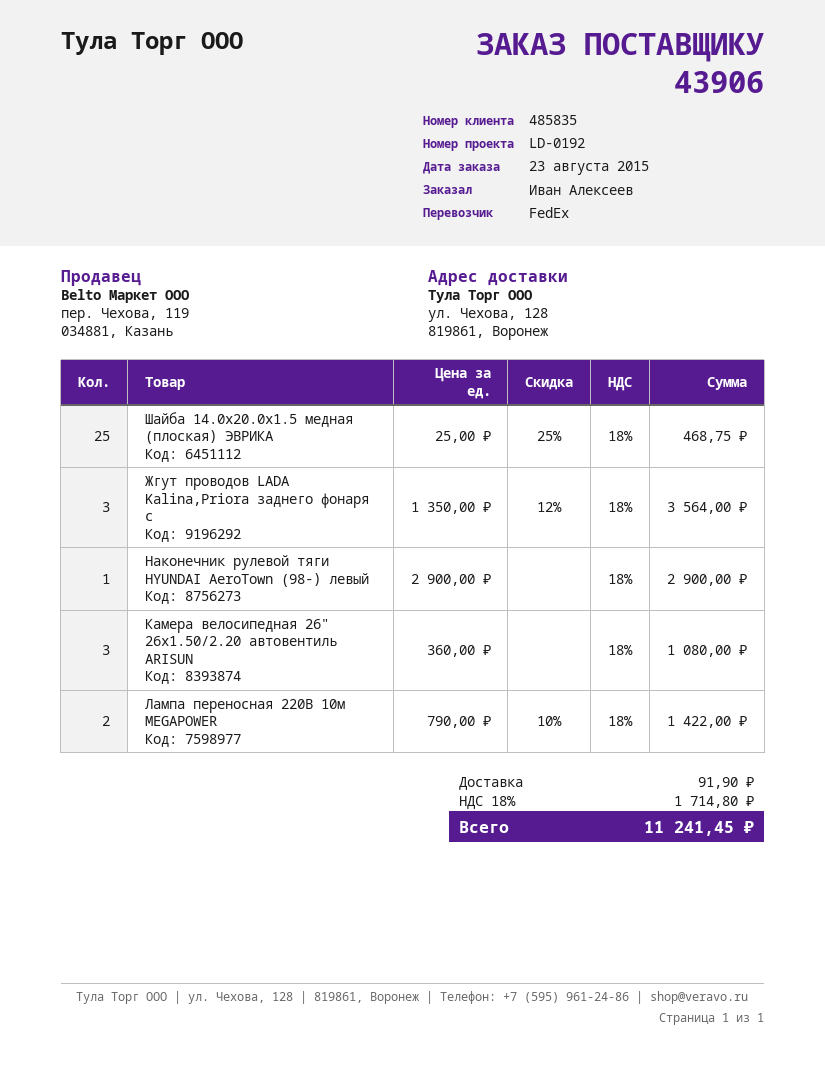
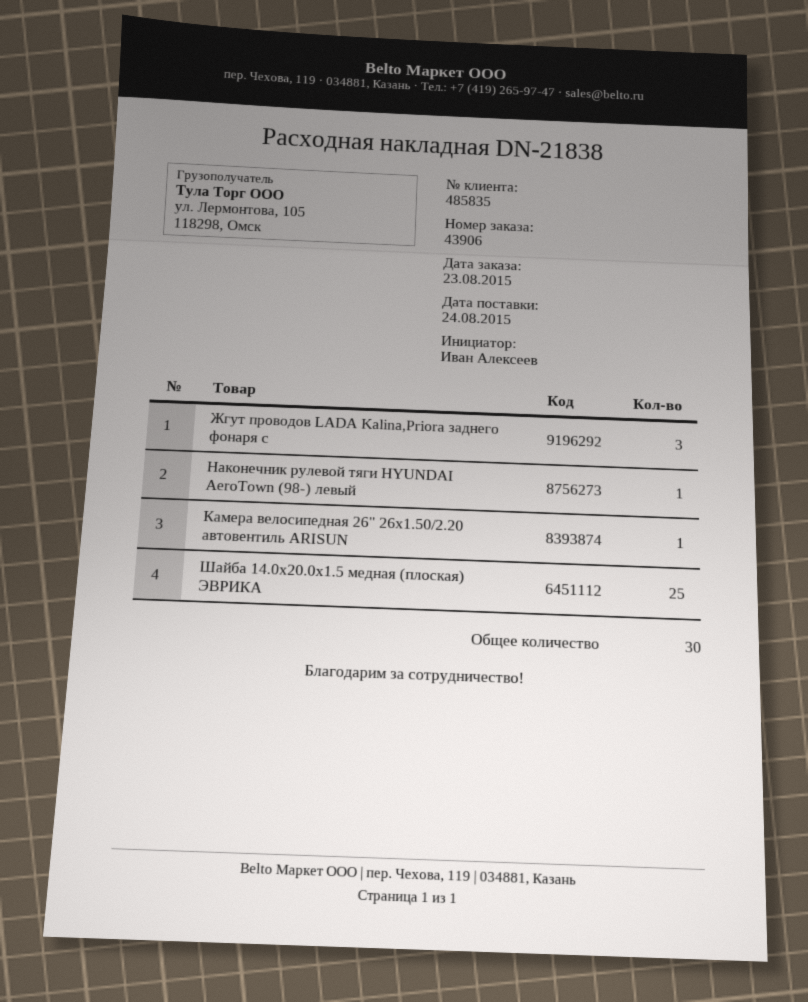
ship to: ул. Чехова, 128, 819861, Воронеж -> ул. Лермонтова, 105, 118298, Омск
Камера велосипедная 26" 26х1.50/2.20 автовентиль ARISUN: 3 -> 1
Лампа переносная 220В 10м MEGAPOWER: 2 -> none

